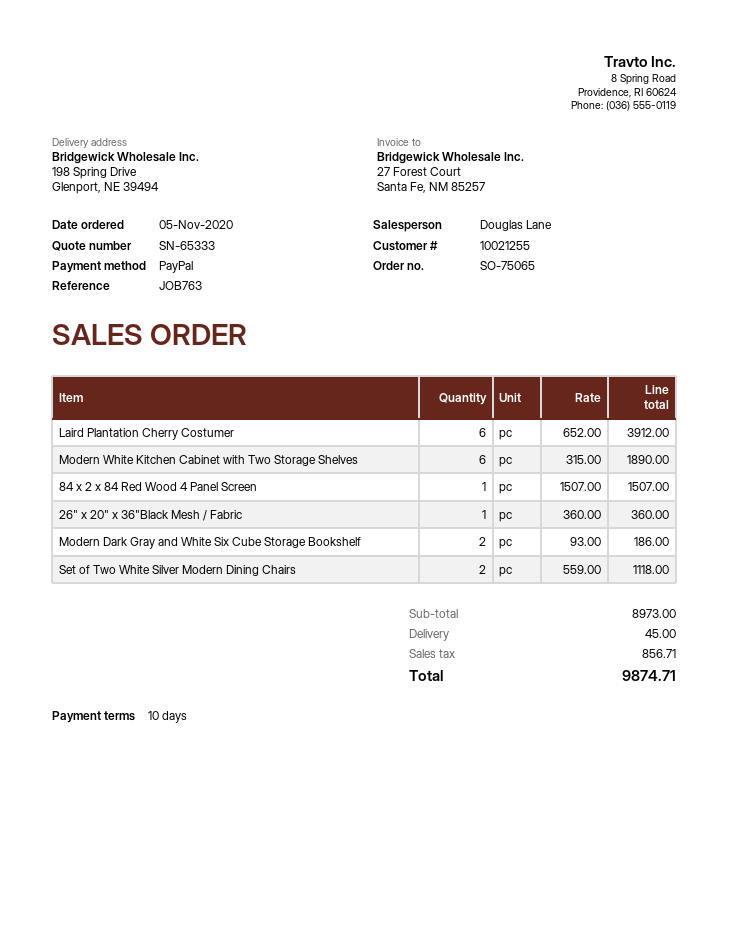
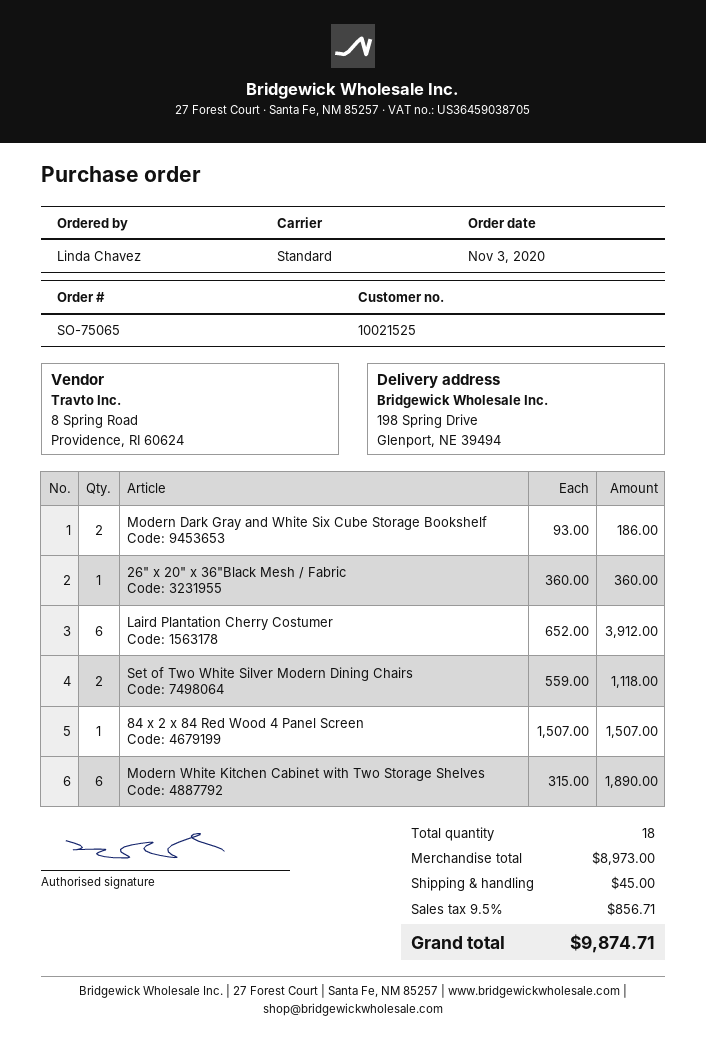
order date: 2020-11-05 -> 2020-11-03
customer number: 10021255 -> 10021525

